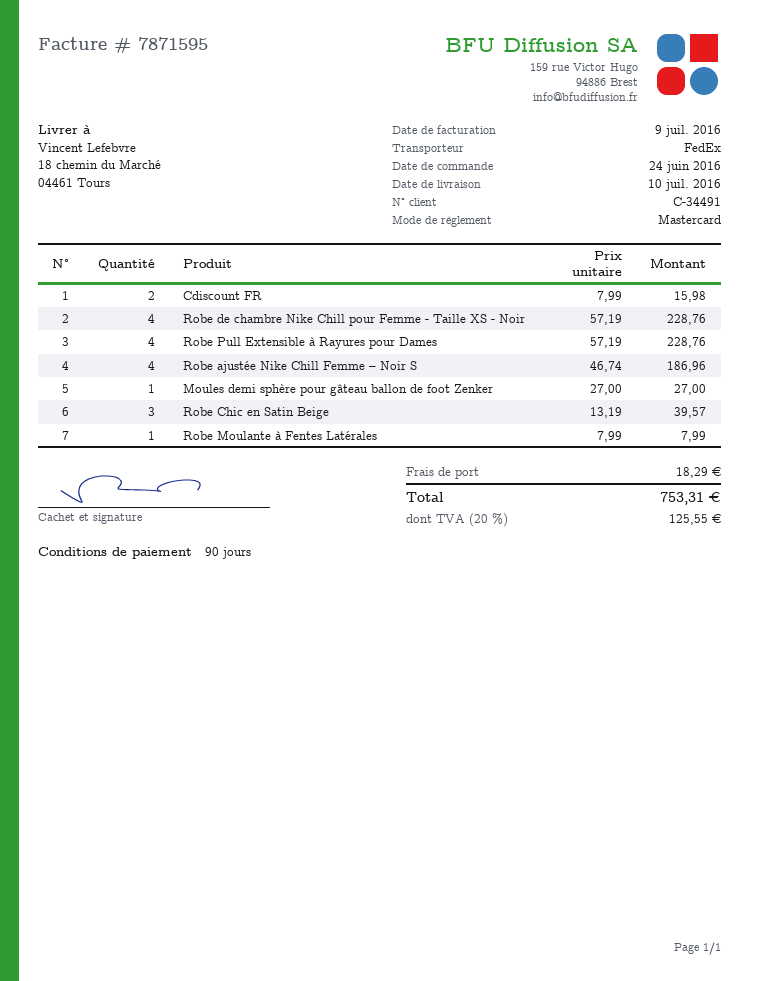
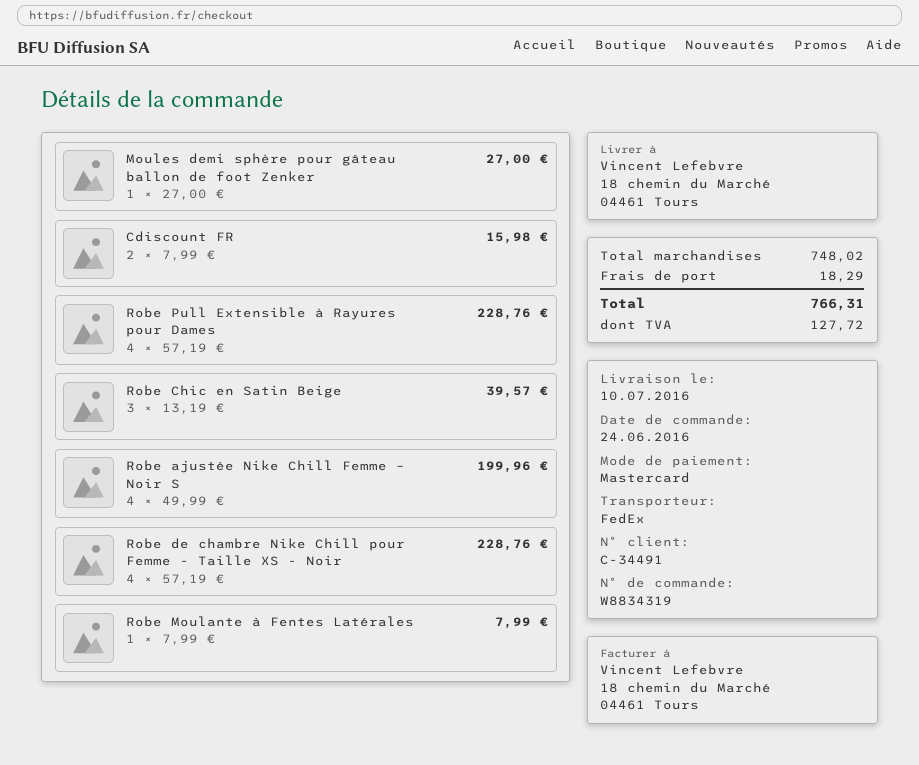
Robe ajustée Nike Chill Femme – Noir S: 4 x 46.74 = 186.96 -> 4 x 49.99 = 199.96
tax: 125.55 -> 127.72
total: 753.31 -> 766.31

